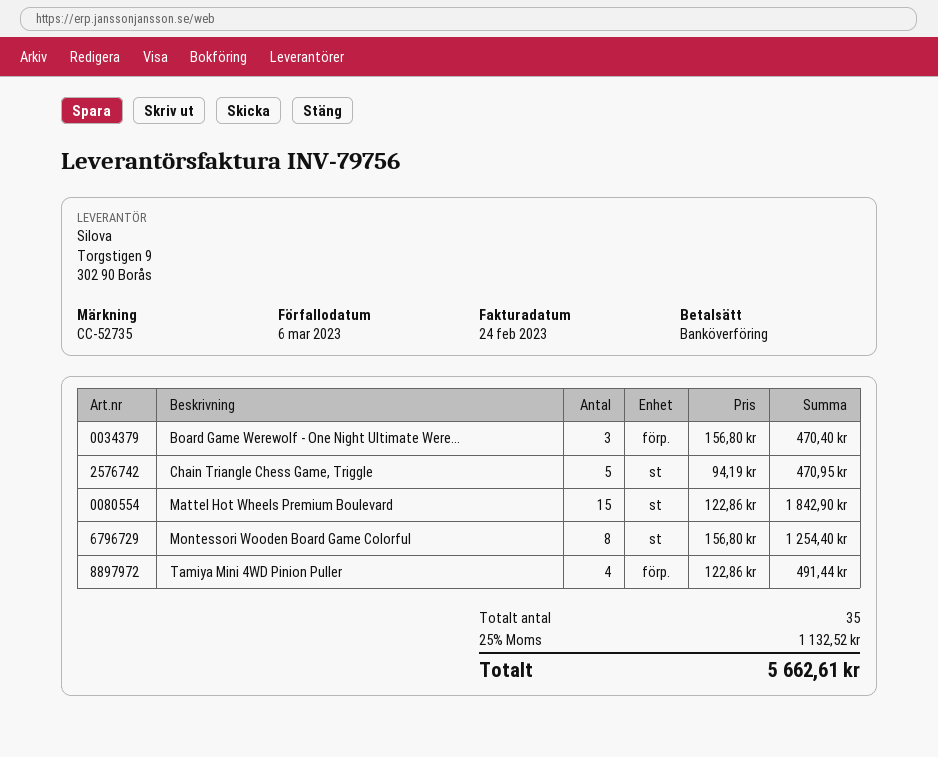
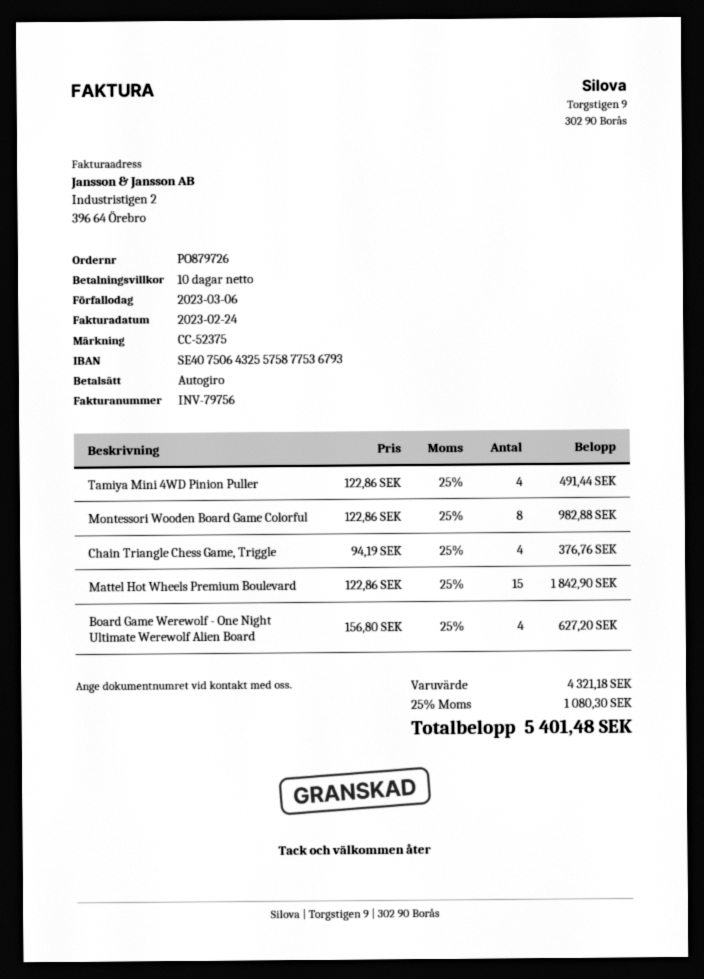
reference: CC-52735 -> CC-52375
payment method: bank transfer -> direct debit
Board Game Werewolf - One Night Ultimate Were...: 3 x 156.80 = 470.40 -> 4 x 156.80 = 627.20
Chain Triangle Chess Game, Triggle: 5 x 94.19 = 470.95 -> 4 x 94.19 = 376.76
Montessori Wooden Board Game Colorful: 8 x 156.80 = 1254.40 -> 8 x 122.86 = 982.88
tax: 25% = 1132.52 -> 25% = 1080.30
total: 5662.61 -> 5401.48

